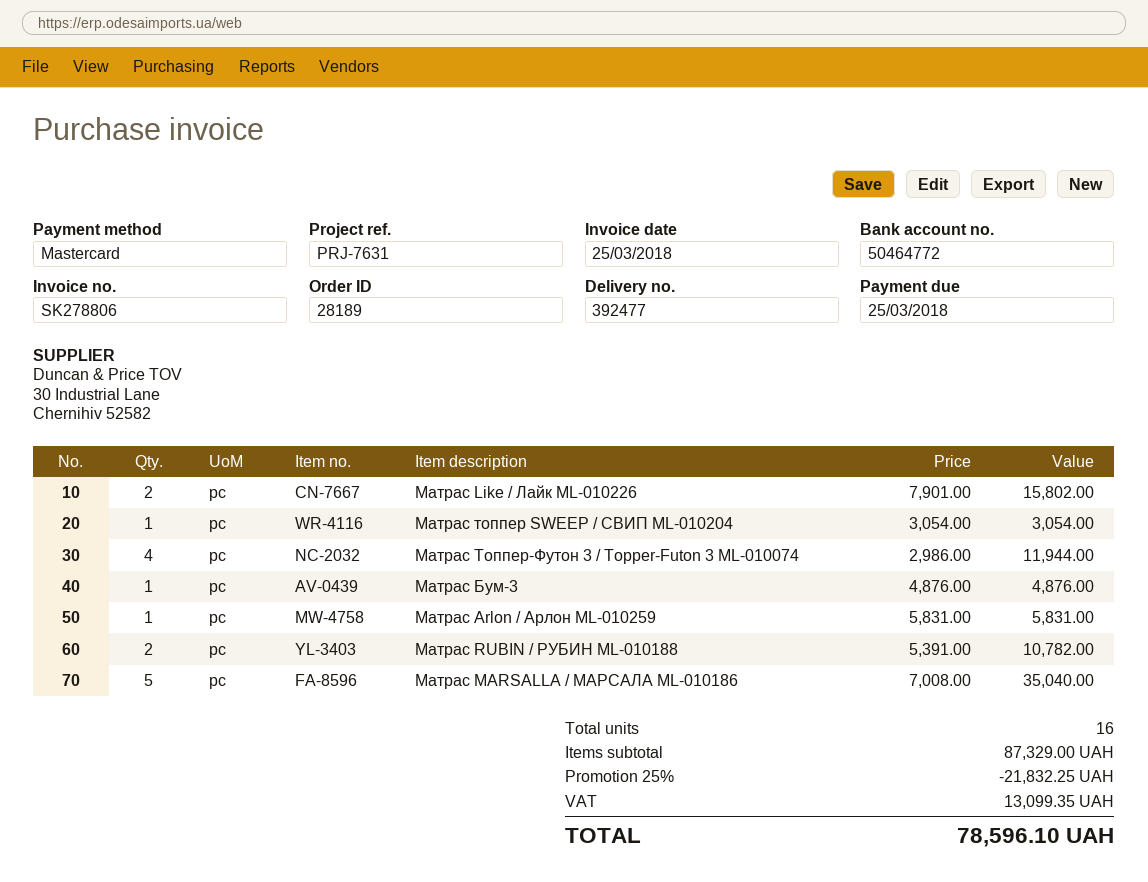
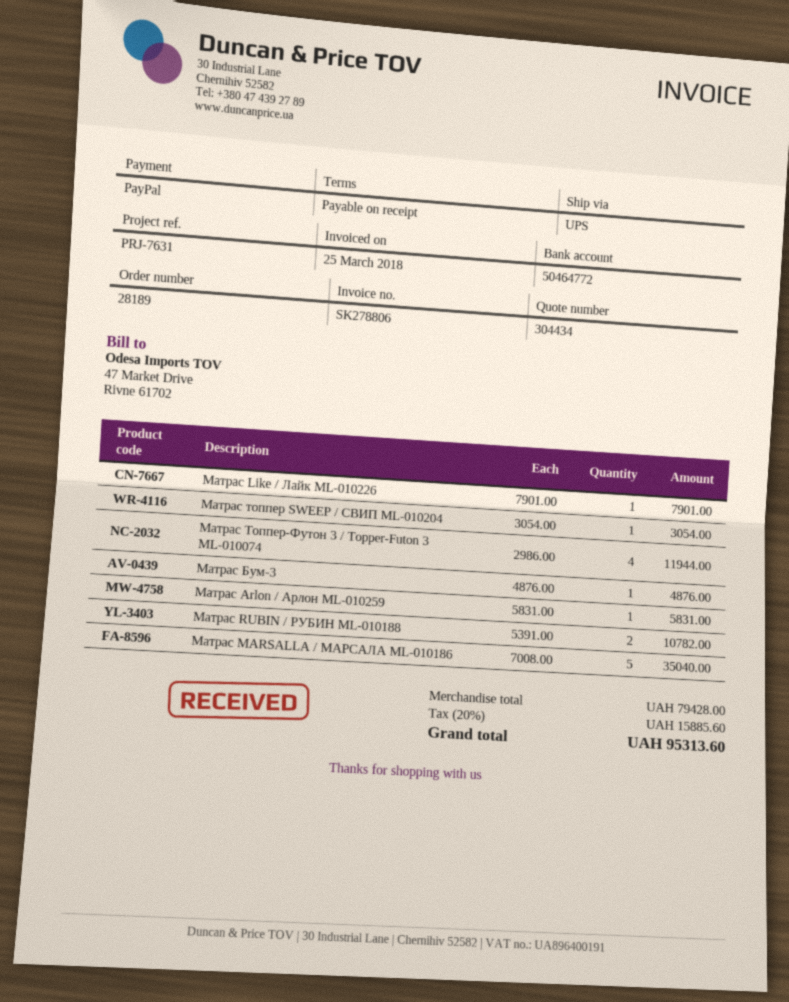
payment method: Mastercard -> PayPal
Матрас Like / Лайк ML-010226: 2 x 7901.00 = 15802.00 -> 1 x 7901.00 = 7901.00
subtotal: 87329.00 -> 79428.00
discount: 25% = 21832.25 -> none
tax: 13099.35 -> 15885.60
total: 78596.10 -> 95313.60

